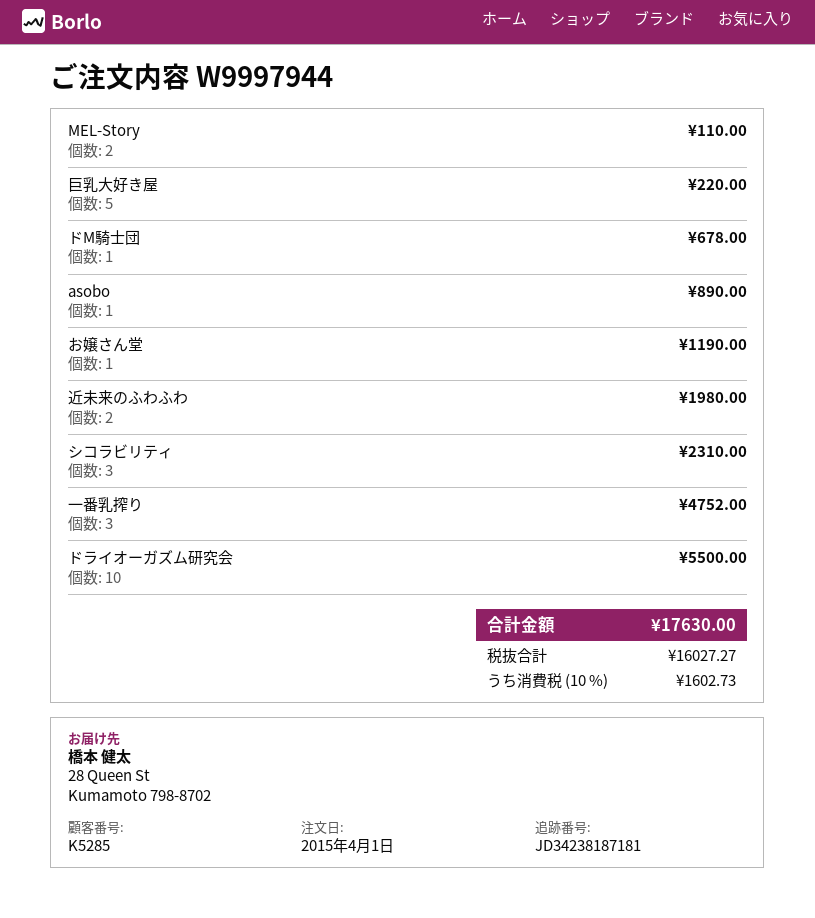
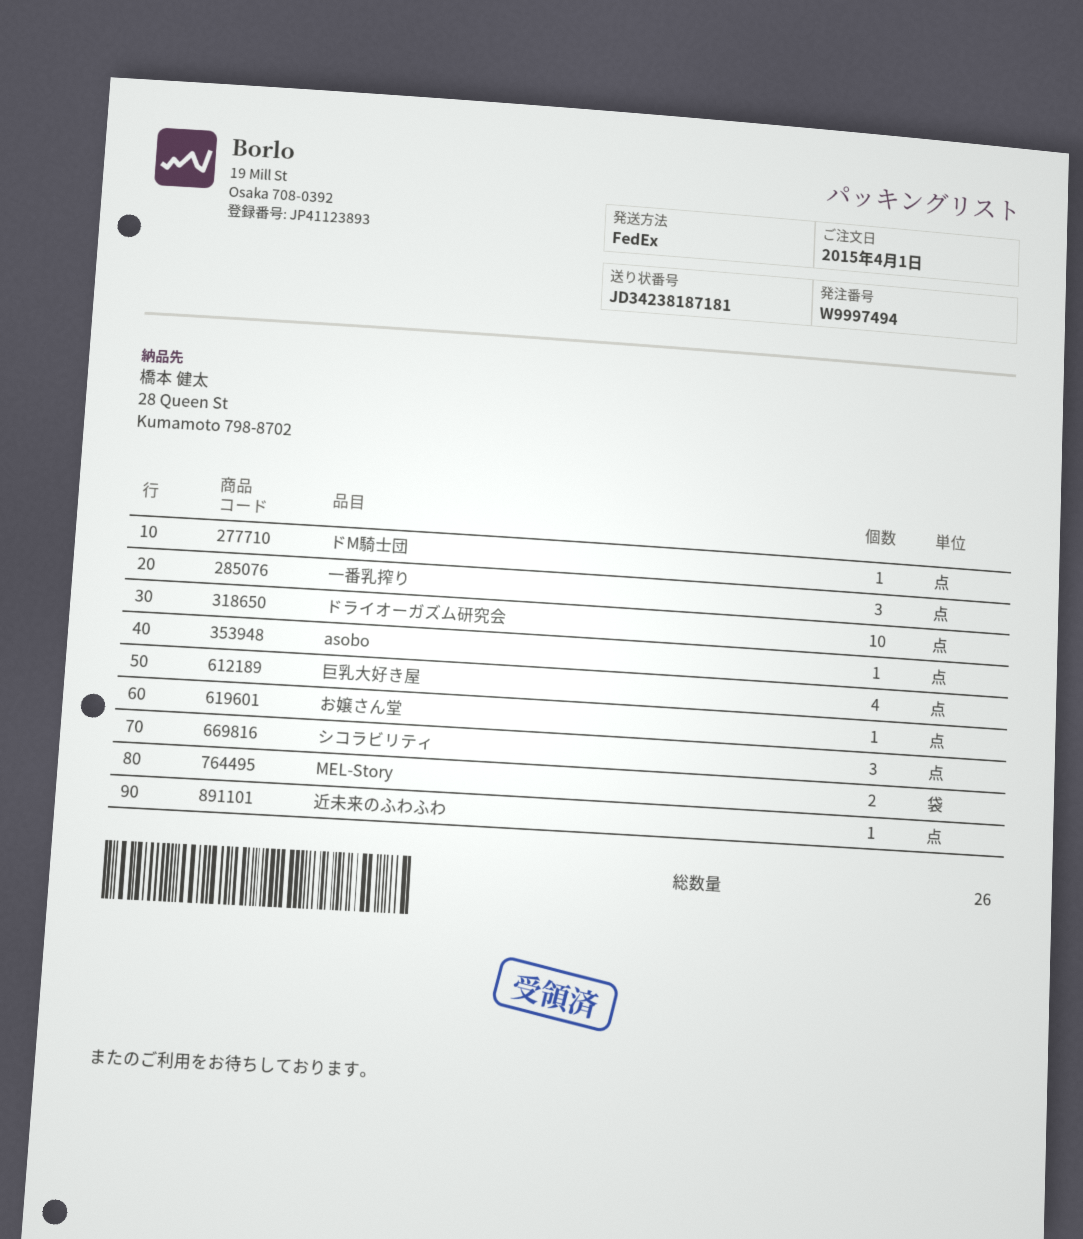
order number: W9997944 -> W9997494
巨乳大好き屋: 5 -> 4
近未来のふわふわ: 2 -> 1

